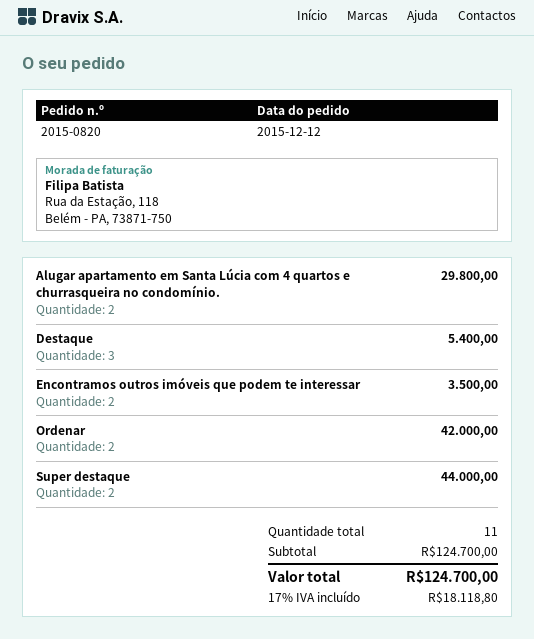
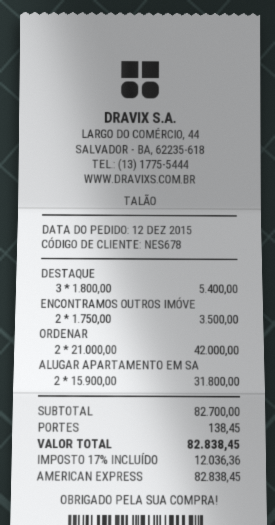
Alugar apartamento em Santa Lúcia com 4 quartos e churrasqueira no condomínio.: 2 for 29800.00 -> 2 for 31800.00
Super destaque: 2 for 44000.00 -> none
subtotal: 124700.00 -> 82700.00
shipping: none -> 138.45
tax: 17% = 18118.80 -> 17% = 12036.36
total: 124700.00 -> 82838.45

